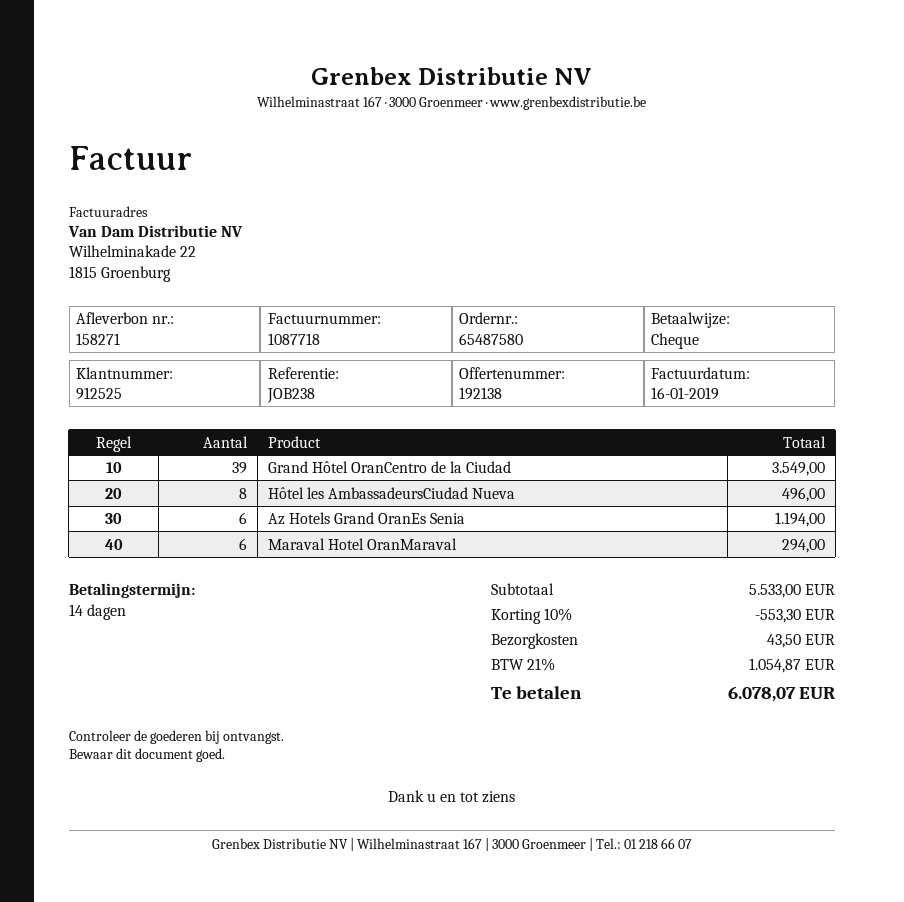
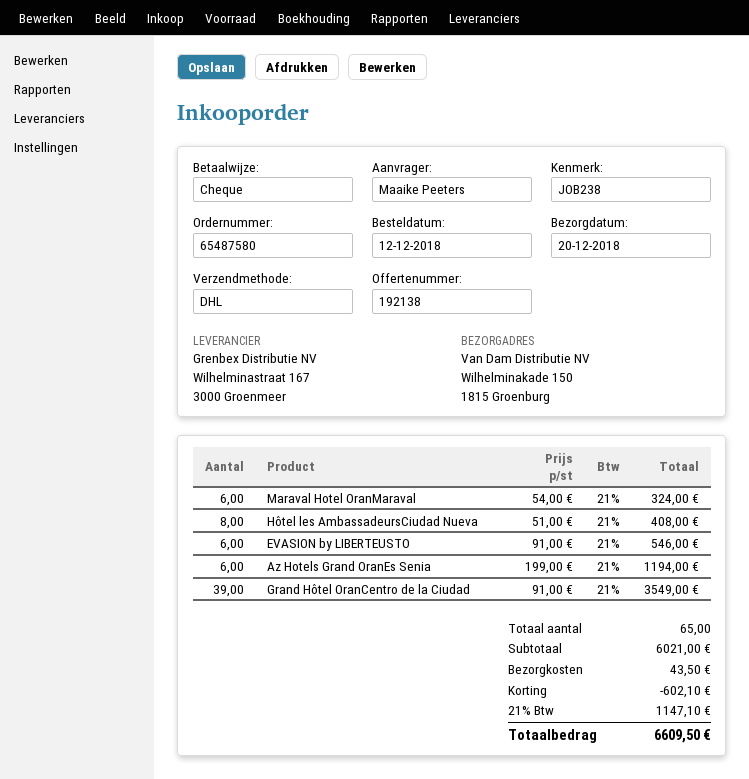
Hôtel les AmbassadeursCiudad Nueva: 8 for 496.00 -> 8 for 408.00
Maraval Hotel OranMaraval: 6 for 294.00 -> 6 for 324.00
EVASION by LIBERTEUSTO: none -> 6 for 546.00
subtotal: 5533.00 -> 6021.00
discount: 553.30 -> 602.10
tax: 21% = 1054.87 -> 21% = 1147.10
total: 6078.07 -> 6609.50

